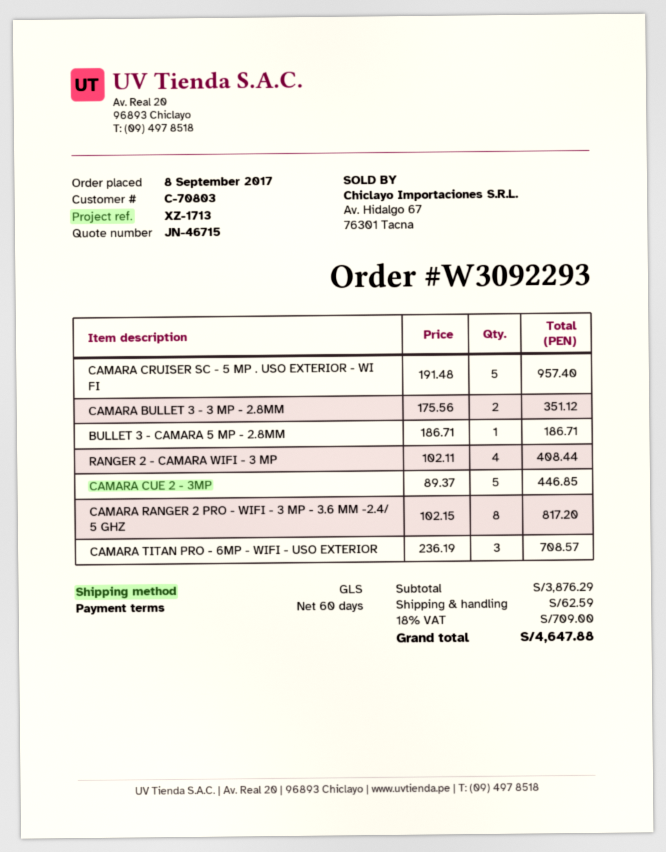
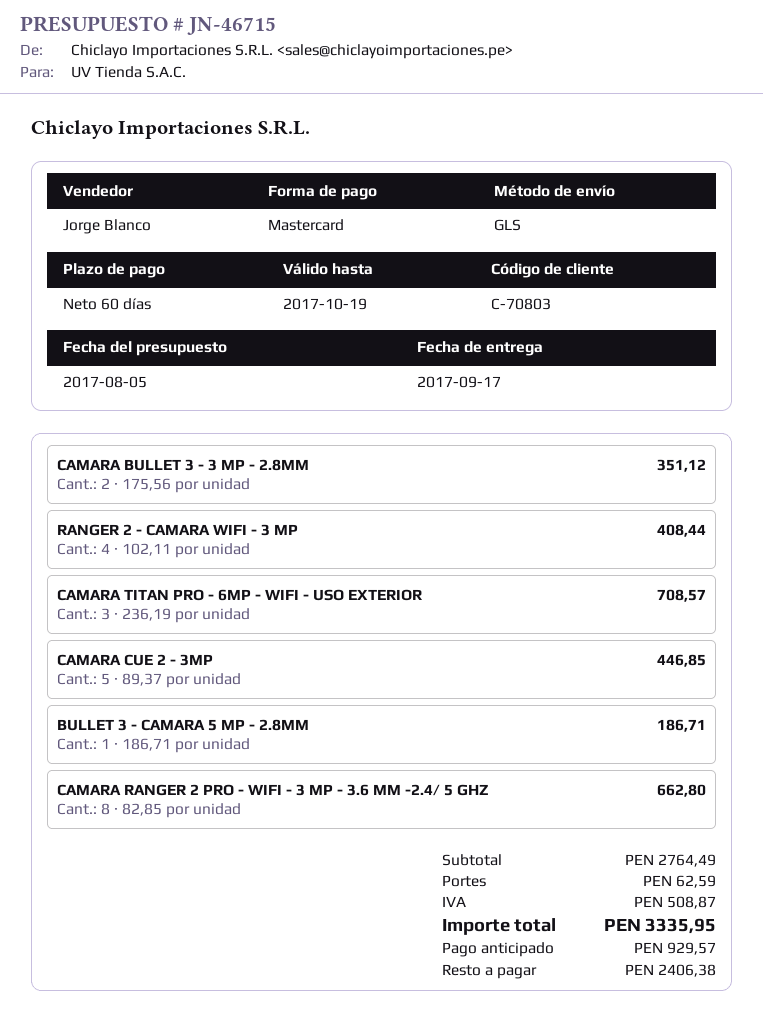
CAMARA CRUISER SC - 5 MP . USO EXTERIOR - WI FI: 5 x 191.48 = 957.40 -> none
CAMARA RANGER 2 PRO - WIFI - 3 MP - 3.6 MM -2.4/ 5 GHZ: 8 x 102.15 = 817.20 -> 8 x 82.85 = 662.80
subtotal: 3876.29 -> 2764.49
tax: 709.00 -> 508.87
total: 4647.88 -> 3335.95

